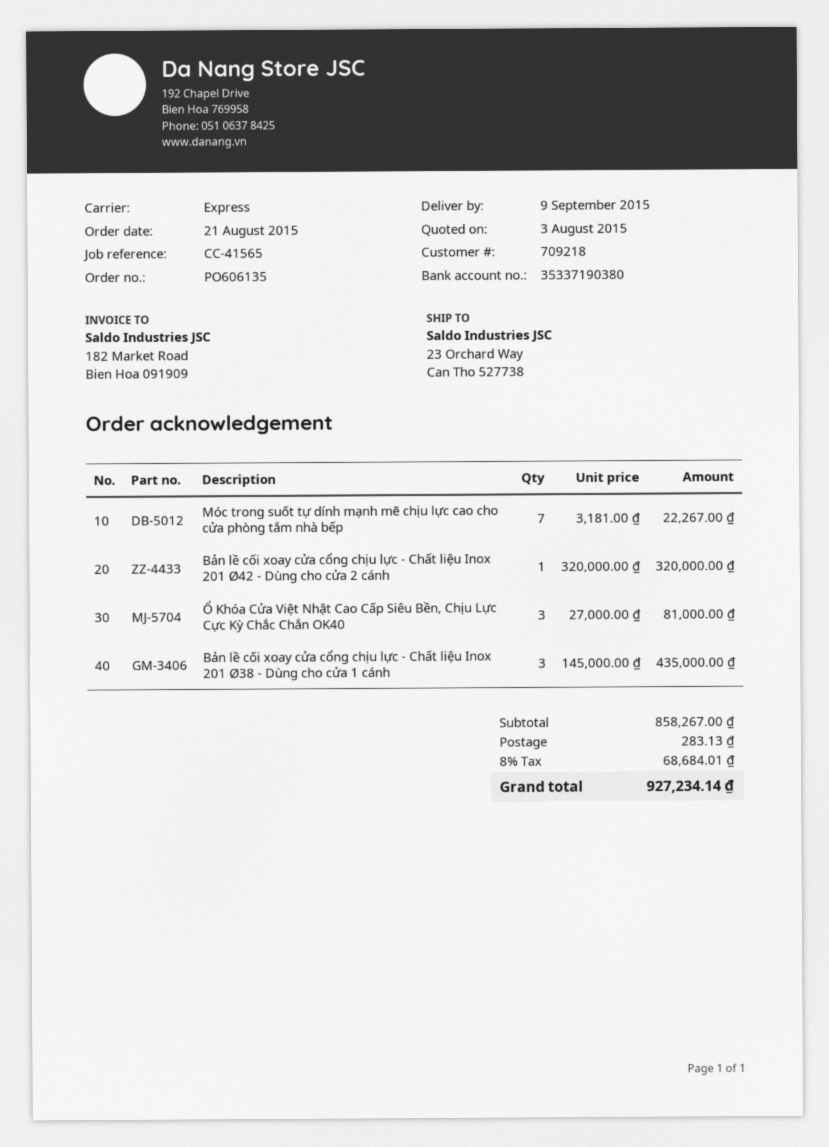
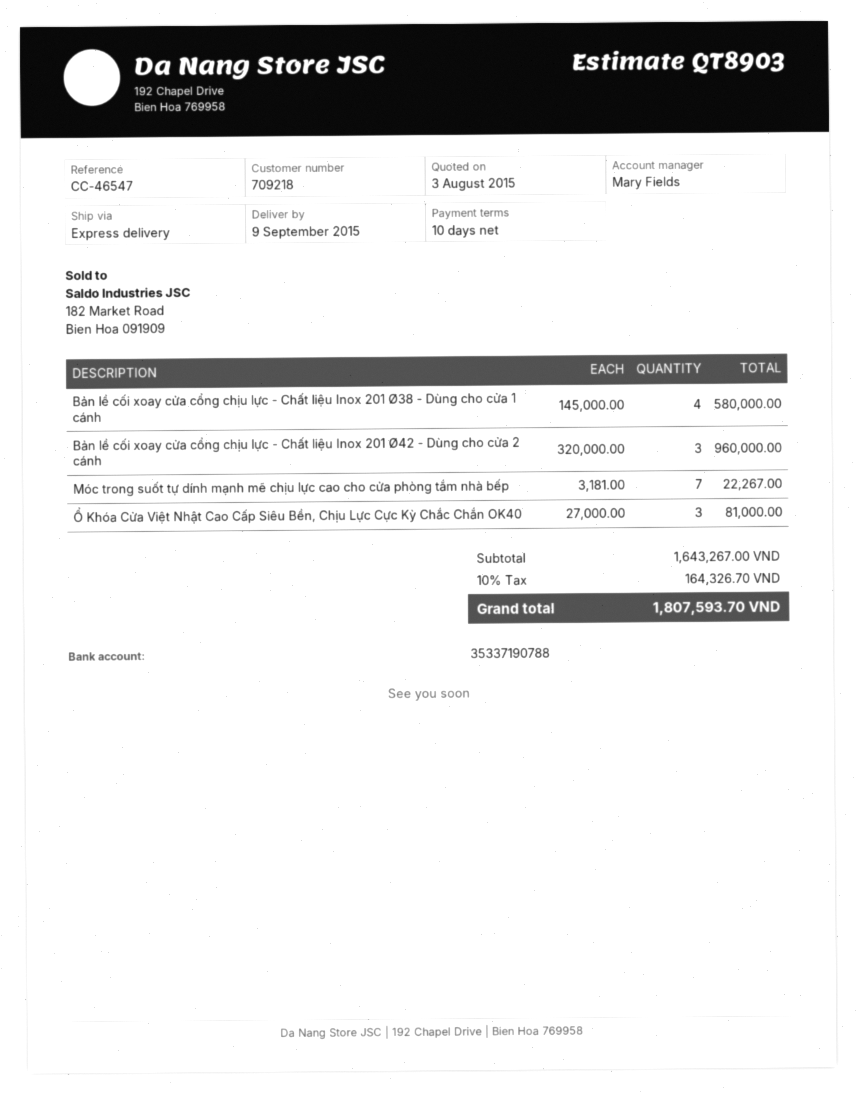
reference: CC-41565 -> CC-46547
bank account: 35337190380 -> 35337190788
Bản lề cối xoay cửa cổng chịu lực - Chất liệu Inox 201 Ø42 - Dùng cho cửa 2 cánh: 1 x 320000.00 = 320000.00 -> 3 x 320000.00 = 960000.00
Bản lề cối xoay cửa cổng chịu lực - Chất liệu Inox 201 Ø38 - Dùng cho cửa 1 cánh: 3 x 145000.00 = 435000.00 -> 4 x 145000.00 = 580000.00
subtotal: 858267.00 -> 1643267.00
shipping: 283.13 -> none
tax: 8% = 68684.01 -> 10% = 164326.70
total: 927234.14 -> 1807593.70

